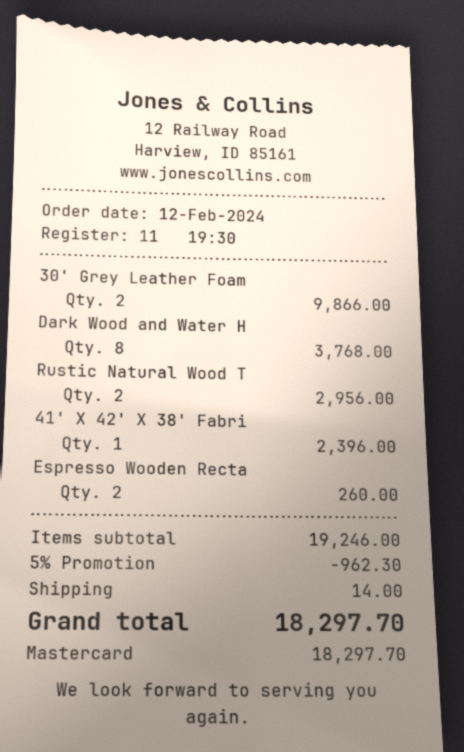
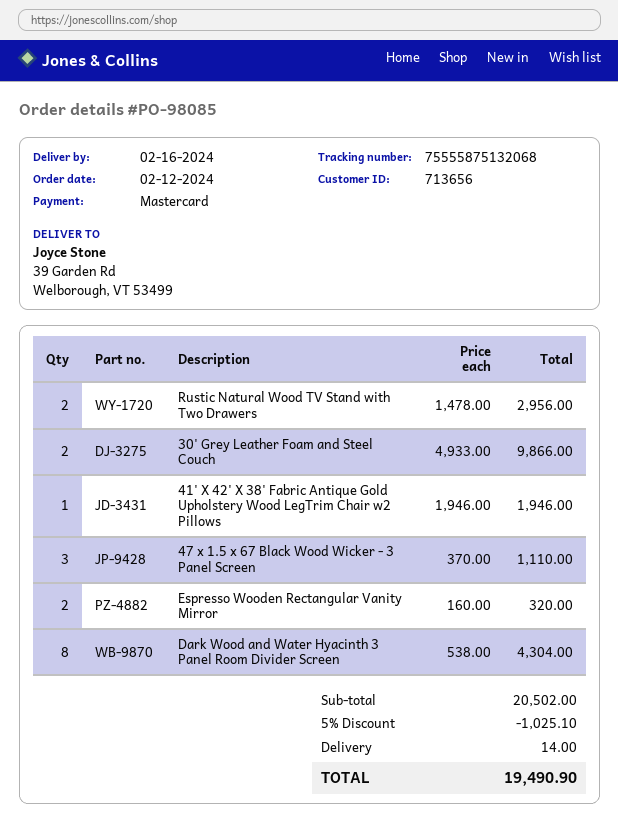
Dark Wood and Water H: 8 for 3768.00 -> 8 for 4304.00
41' X 42' X 38' Fabri: 1 for 2396.00 -> 1 for 1946.00
Espresso Wooden Recta: 2 for 260.00 -> 2 for 320.00
47 x 1.5 x 67 Black Wood Wicker - 3 Panel Screen: none -> 3 for 1110.00
subtotal: 19246.00 -> 20502.00
discount: 5% = 962.30 -> 5% = 1025.10
total: 18297.70 -> 19490.90

